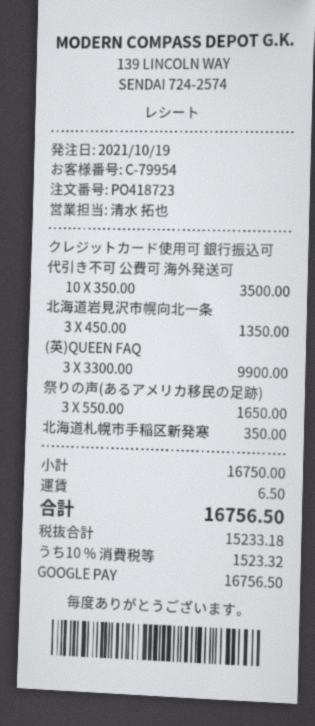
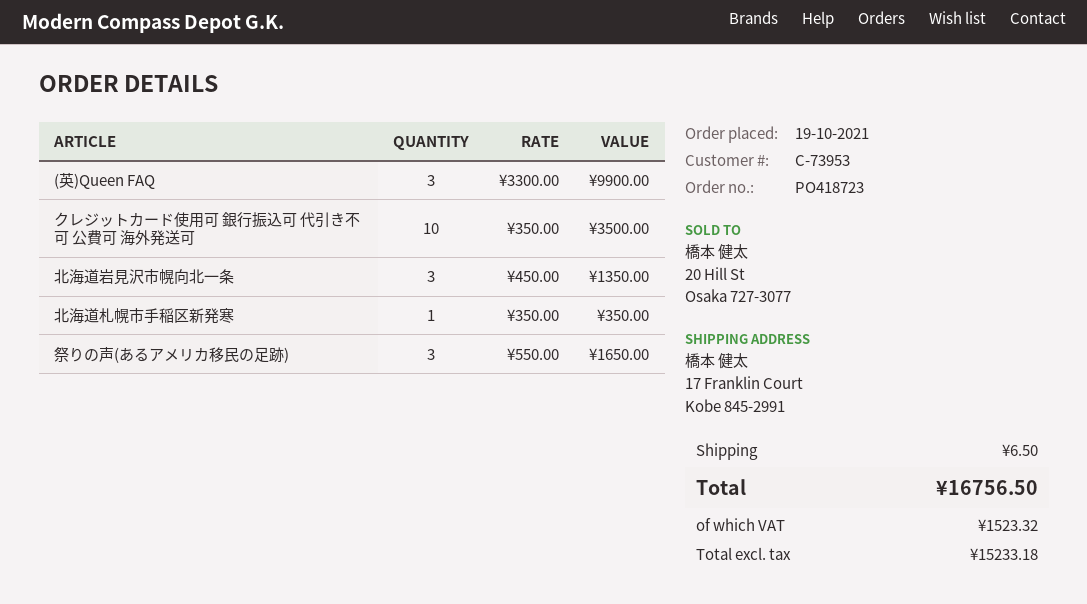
customer number: C-79954 -> C-73953

